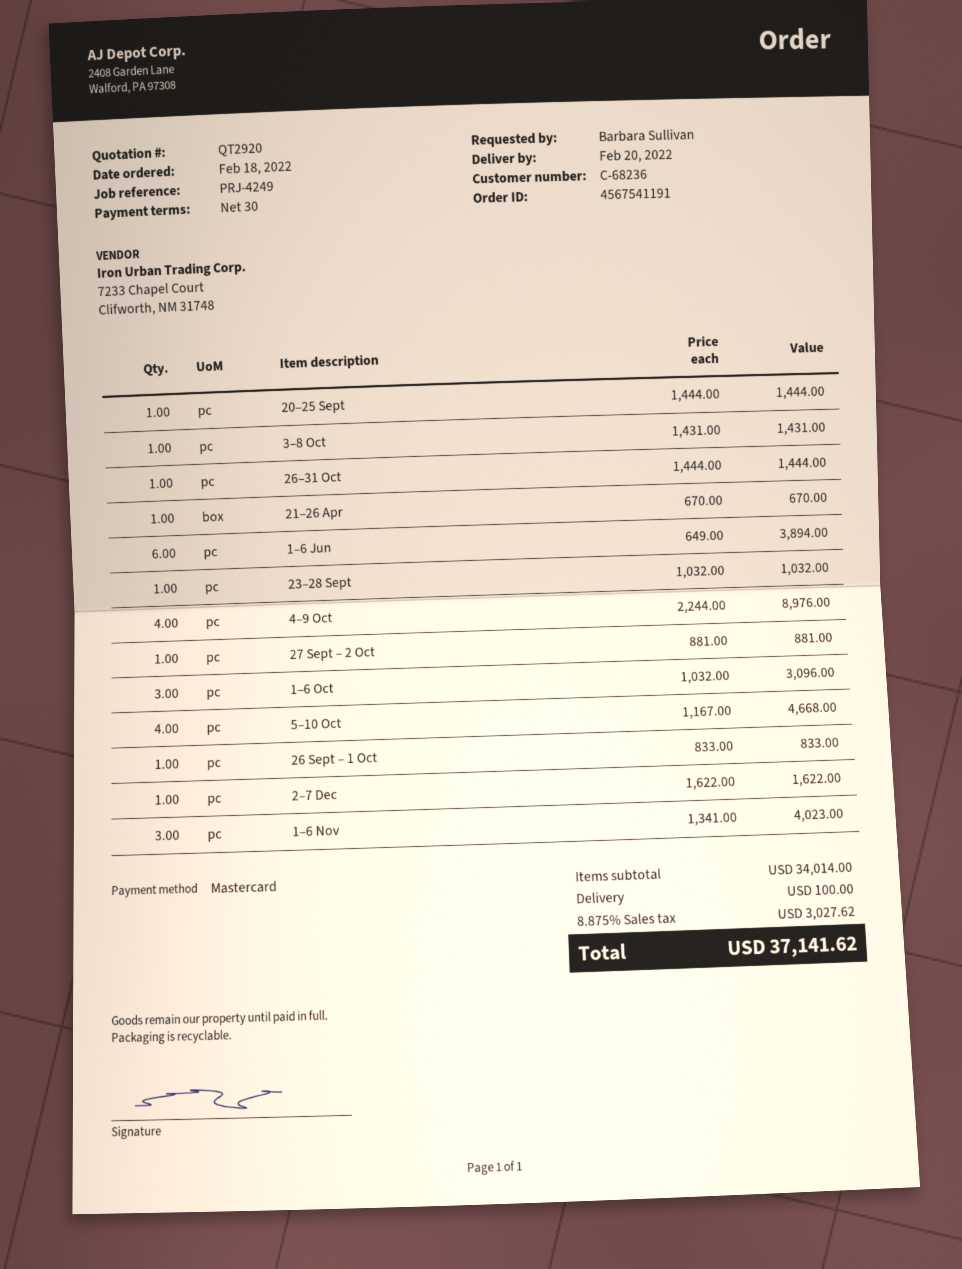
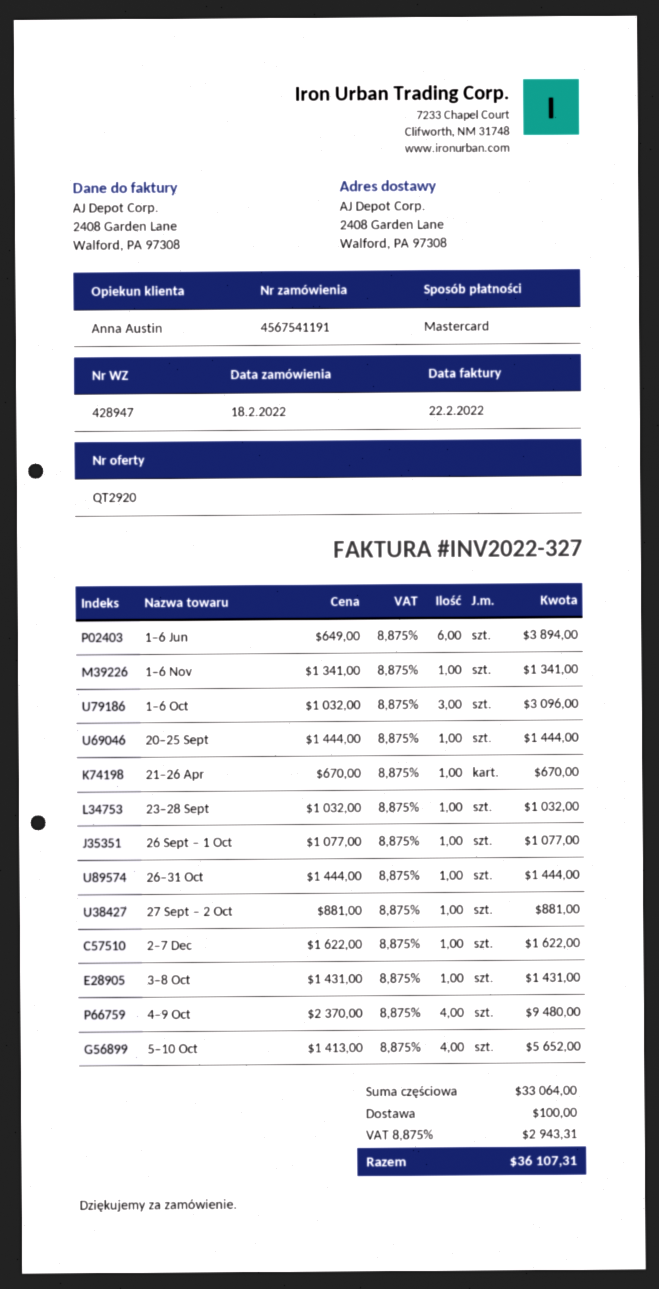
4–9 Oct: 4 x 2244.00 = 8976.00 -> 4 x 2370.00 = 9480.00
5–10 Oct: 4 x 1167.00 = 4668.00 -> 4 x 1413.00 = 5652.00
26 Sept – 1 Oct: 1 x 833.00 = 833.00 -> 1 x 1077.00 = 1077.00
1–6 Nov: 3 x 1341.00 = 4023.00 -> 1 x 1341.00 = 1341.00
subtotal: 34014.00 -> 33064.00
tax: 8.875% = 3027.62 -> 8.875% = 2943.31
total: 37141.62 -> 36107.31

